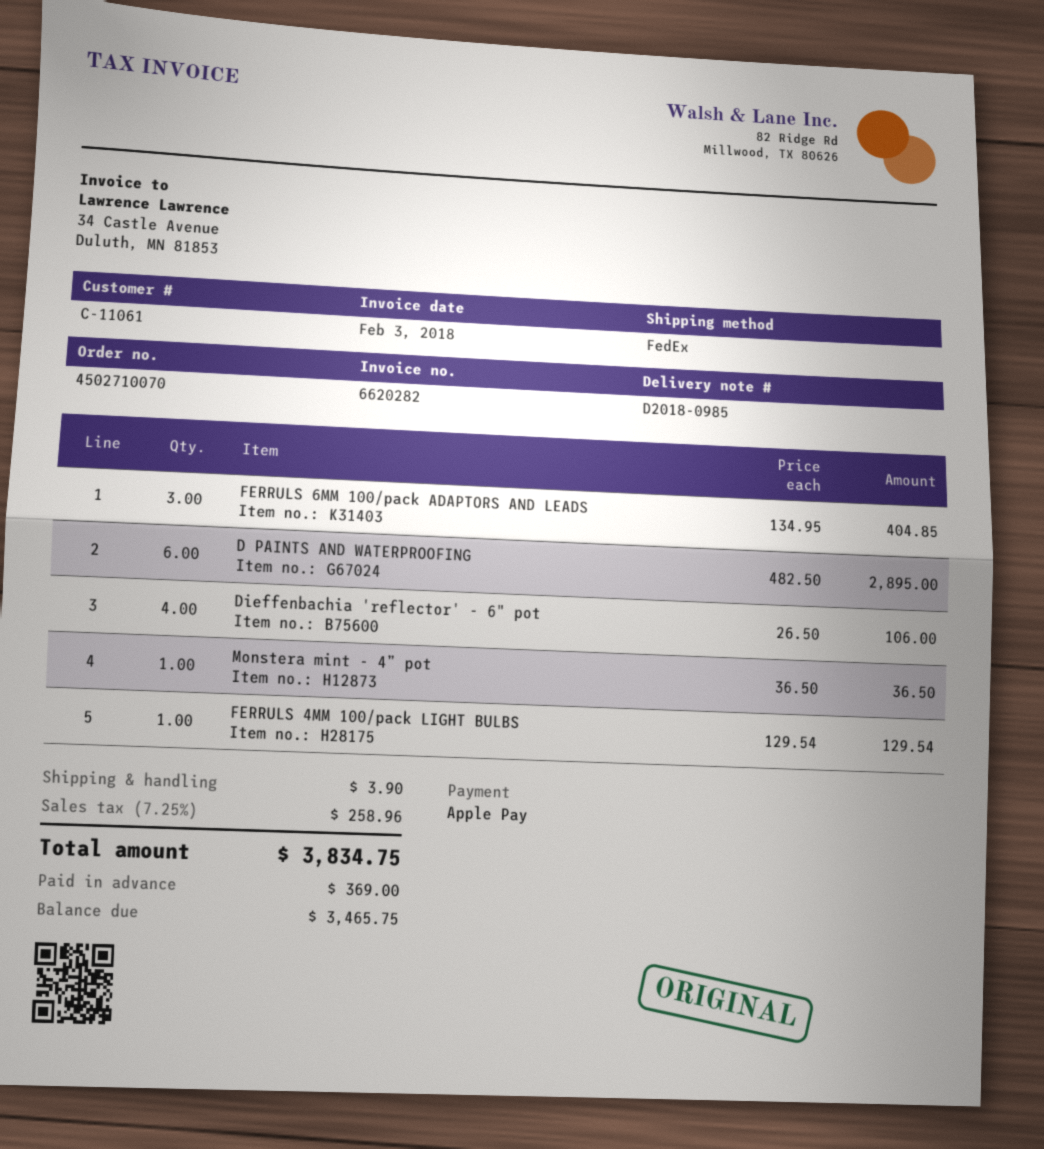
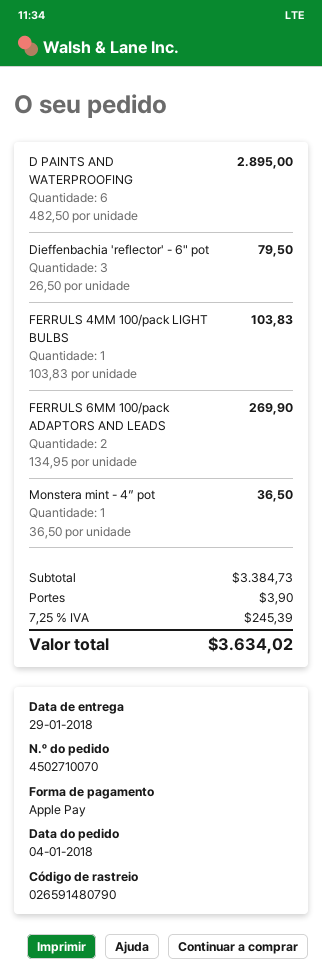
FERRULS 6MM 100/pack ADAPTORS AND LEADS: 3 x 134.95 = 404.85 -> 2 x 134.95 = 269.90
Dieffenbachia 'reflector' - 6" pot: 4 x 26.50 = 106.00 -> 3 x 26.50 = 79.50
FERRULS 4MM 100/pack LIGHT BULBS: 1 x 129.54 = 129.54 -> 1 x 103.83 = 103.83
tax: 7.25% = 258.96 -> 7.25% = 245.39
total: 3834.75 -> 3634.02

